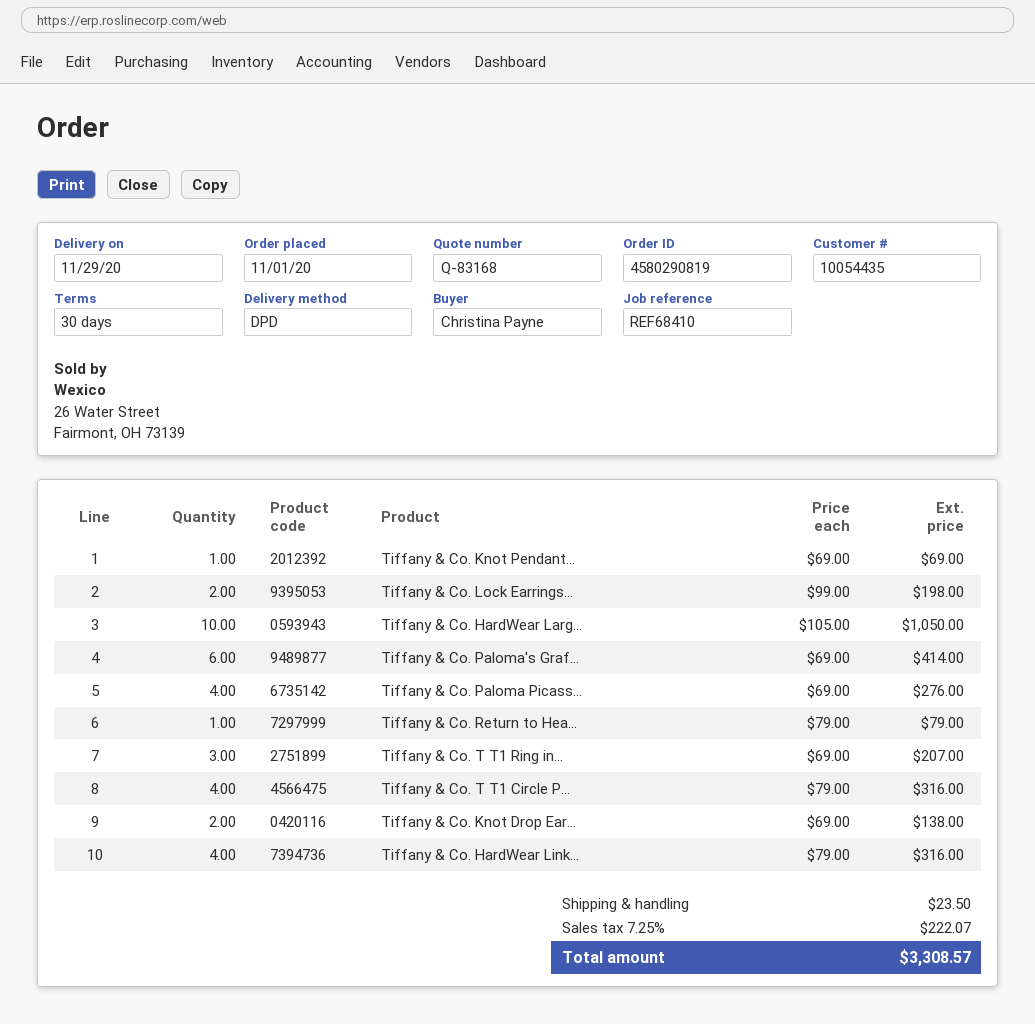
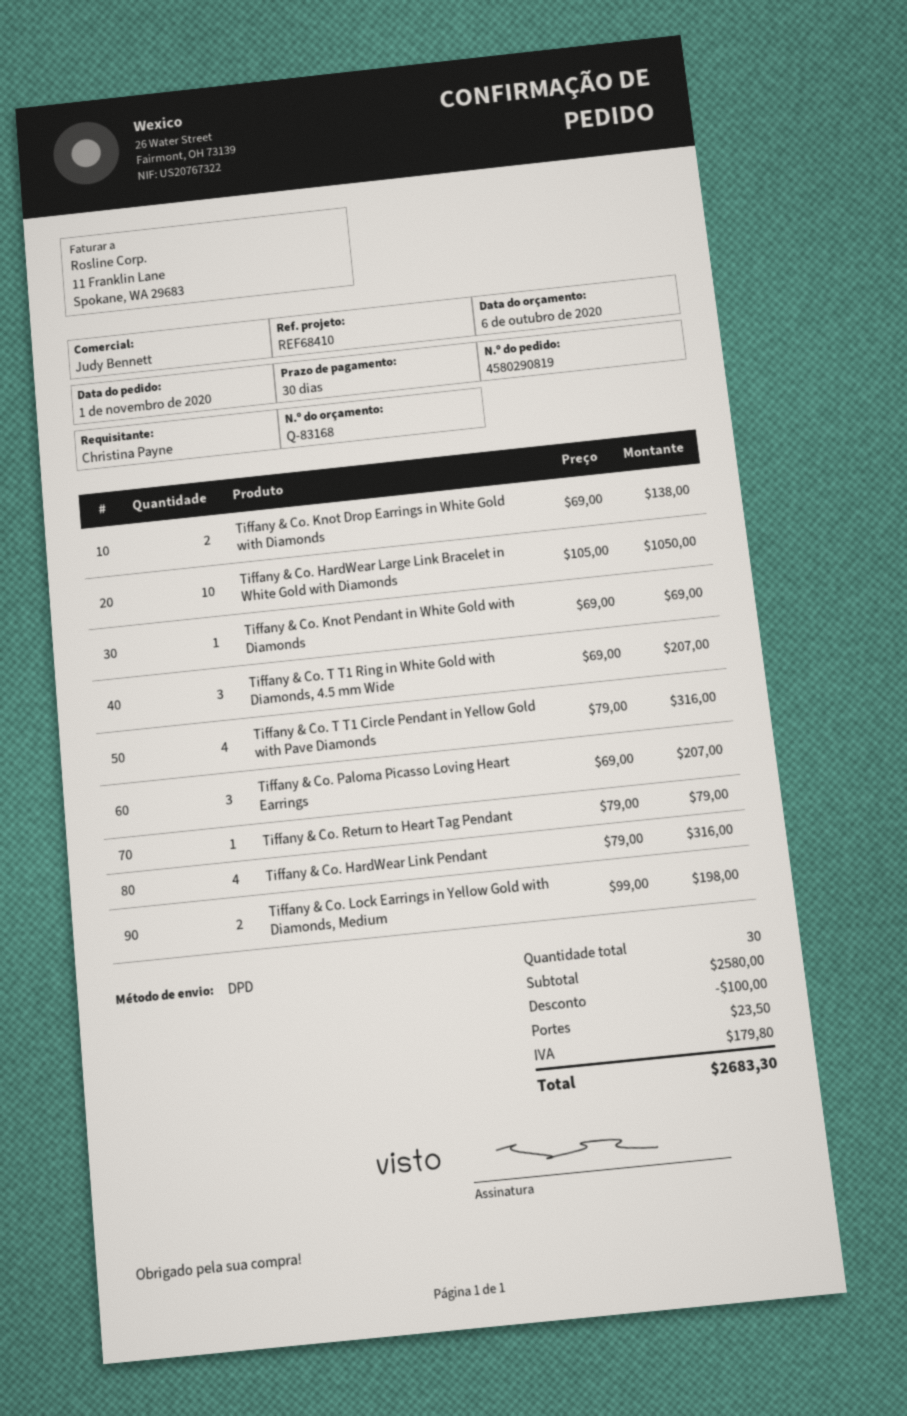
Tiffany & Co. Paloma's Graf...: 6 x 69.00 = 414.00 -> none
Tiffany & Co. Paloma Picass...: 4 x 69.00 = 276.00 -> 3 x 69.00 = 207.00
discount: none -> 100.00
tax: 222.07 -> 179.80
total: 3308.57 -> 2683.30

